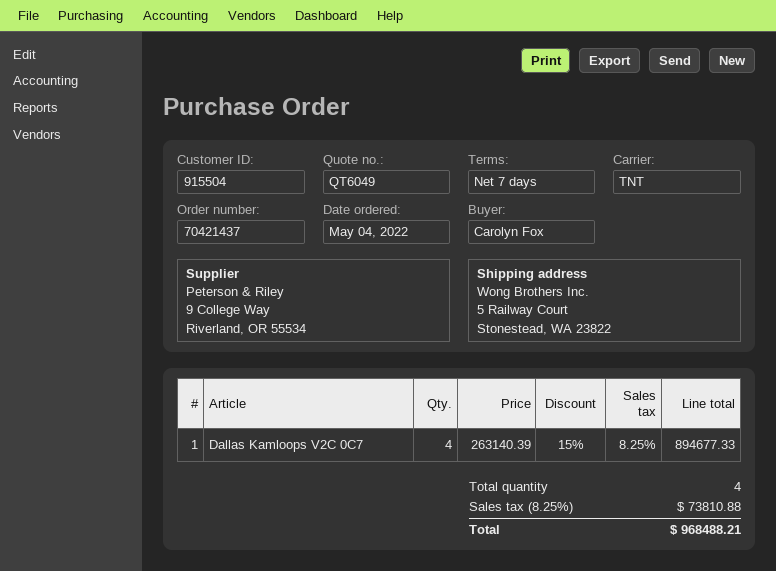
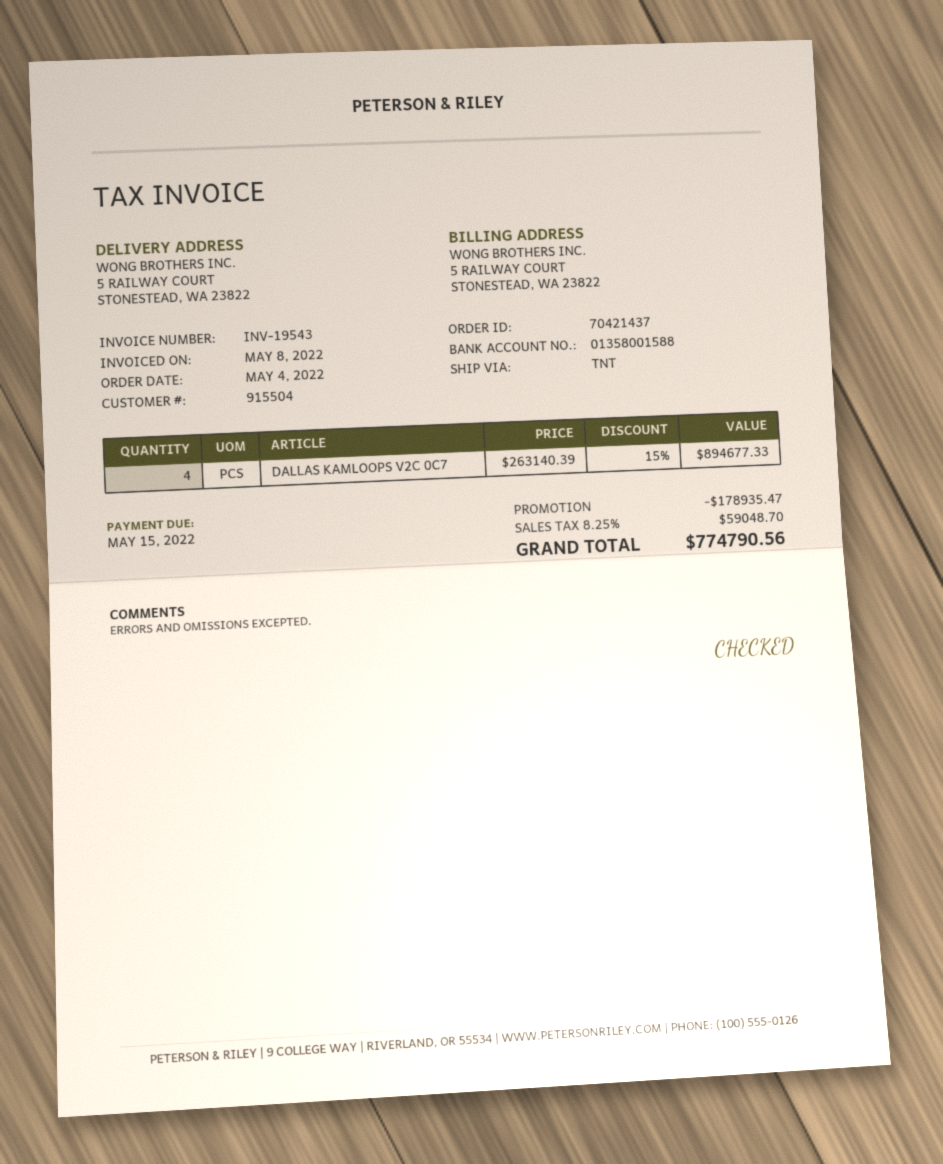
discount: none -> 178935.47
tax: 8.25% = 73810.88 -> 8.25% = 59048.70
total: 968488.21 -> 774790.56

